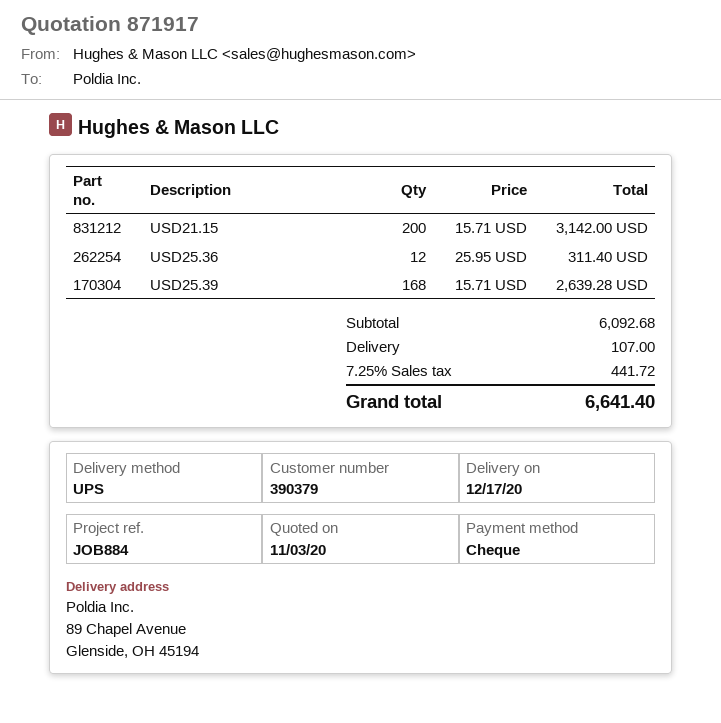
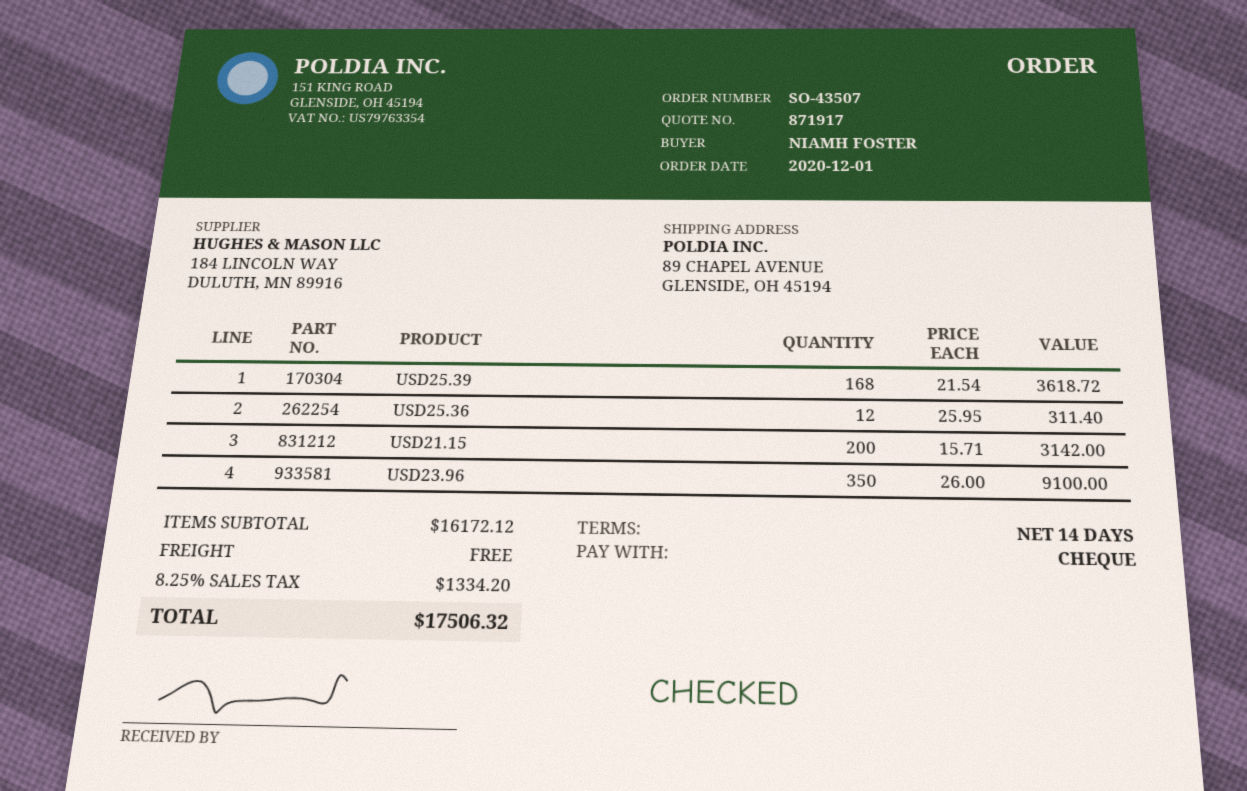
USD25.39: 168 x 15.71 = 2639.28 -> 168 x 21.54 = 3618.72
USD23.96: none -> 350 x 26.00 = 9100.00
subtotal: 6092.68 -> 16172.12
shipping: 107.00 -> 0.00
tax: 7.25% = 441.72 -> 8.25% = 1334.20
total: 6641.40 -> 17506.32

